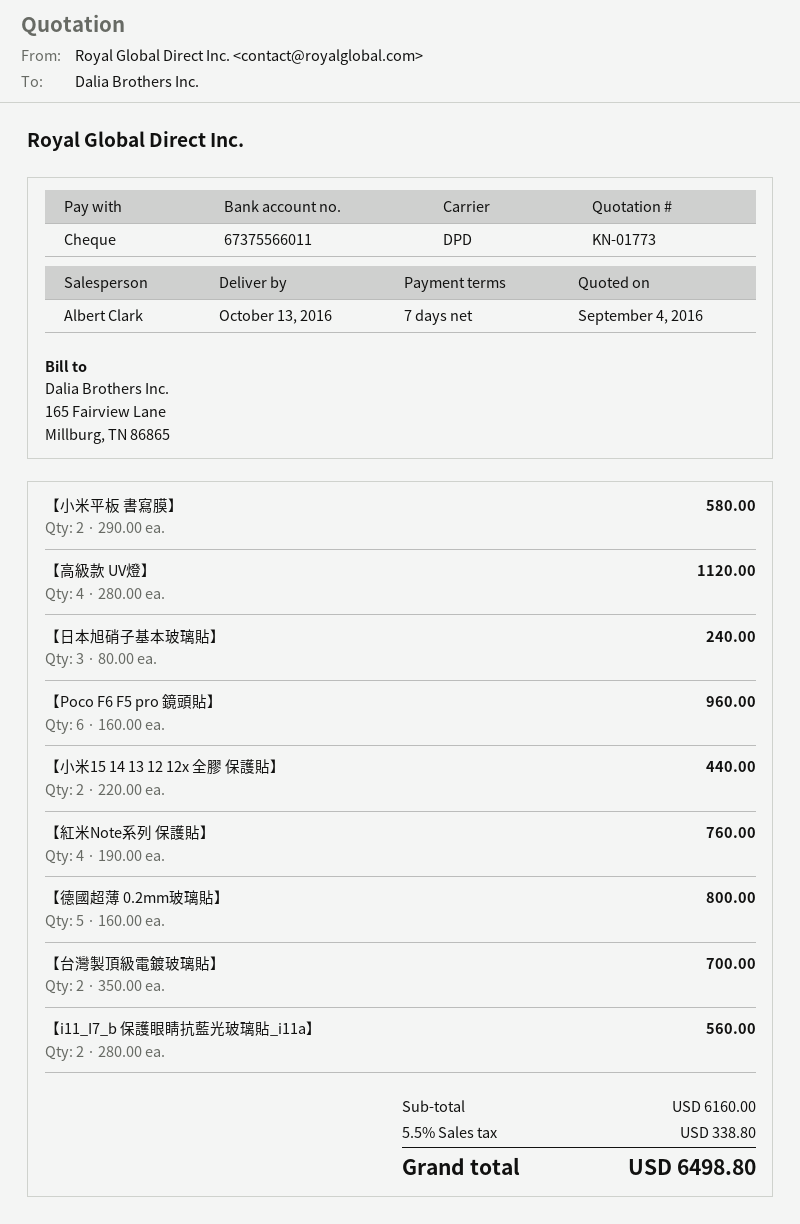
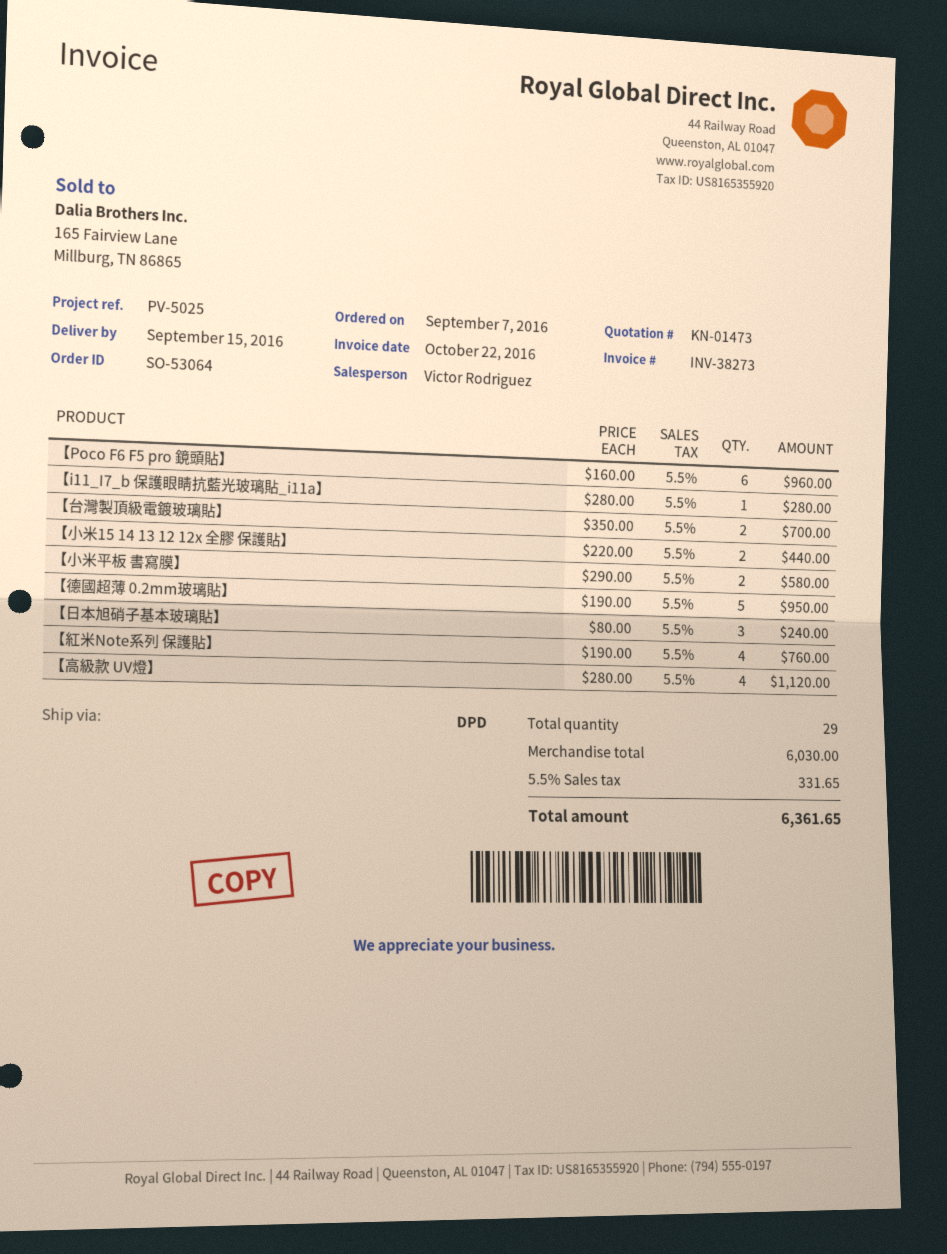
quote number: KN-01773 -> KN-01473
delivery date: 2016-10-13 -> 2016-09-15
sales rep: Albert Clark -> Victor Rodriguez
【德國超薄 0.2mm玻璃貼】: 5 x 160.00 = 800.00 -> 5 x 190.00 = 950.00
【i11_I7_b 保護眼睛抗藍光玻璃貼_i11a】: 2 x 280.00 = 560.00 -> 1 x 280.00 = 280.00
subtotal: 6160.00 -> 6030.00
tax: 5.5% = 338.80 -> 5.5% = 331.65
total: 6498.80 -> 6361.65

